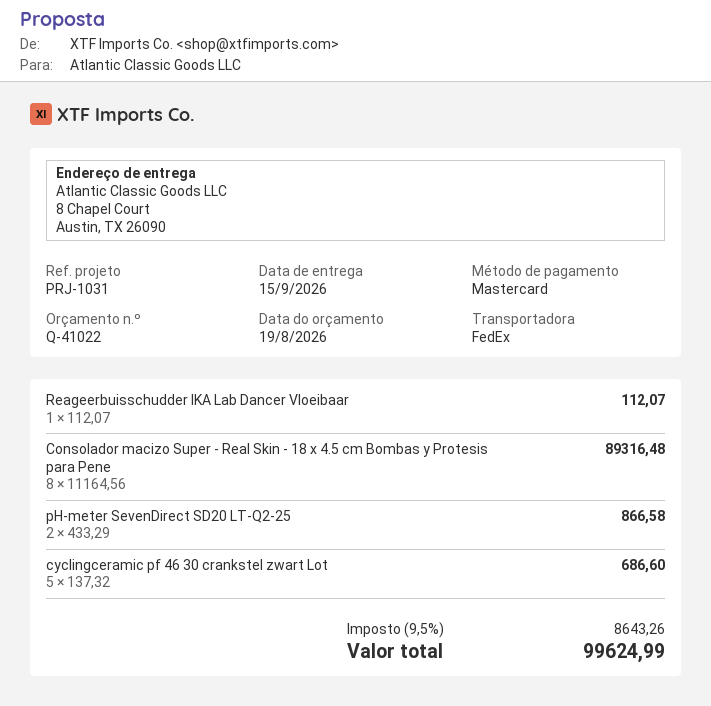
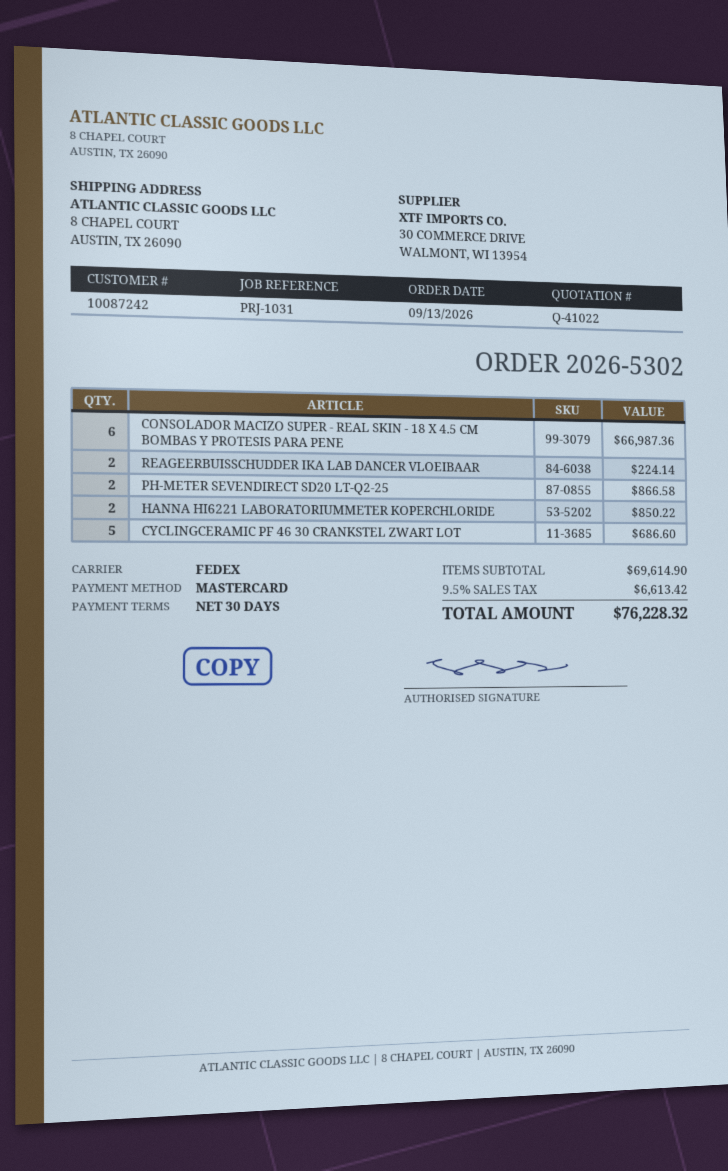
Reageerbuisschudder IKA Lab Dancer Vloeibaar: 1 for 112.07 -> 2 for 224.14
Consolador macizo Super - Real Skin - 18 x 4.5 cm Bombas y Protesis para Pene: 8 for 89316.48 -> 6 for 66987.36
HANNA HI6221 LABORATORIUMMETER KOPERCHLORIDE: none -> 2 for 850.22
tax: 9.5% = 8643.26 -> 9.5% = 6613.42
total: 99624.99 -> 76228.32

